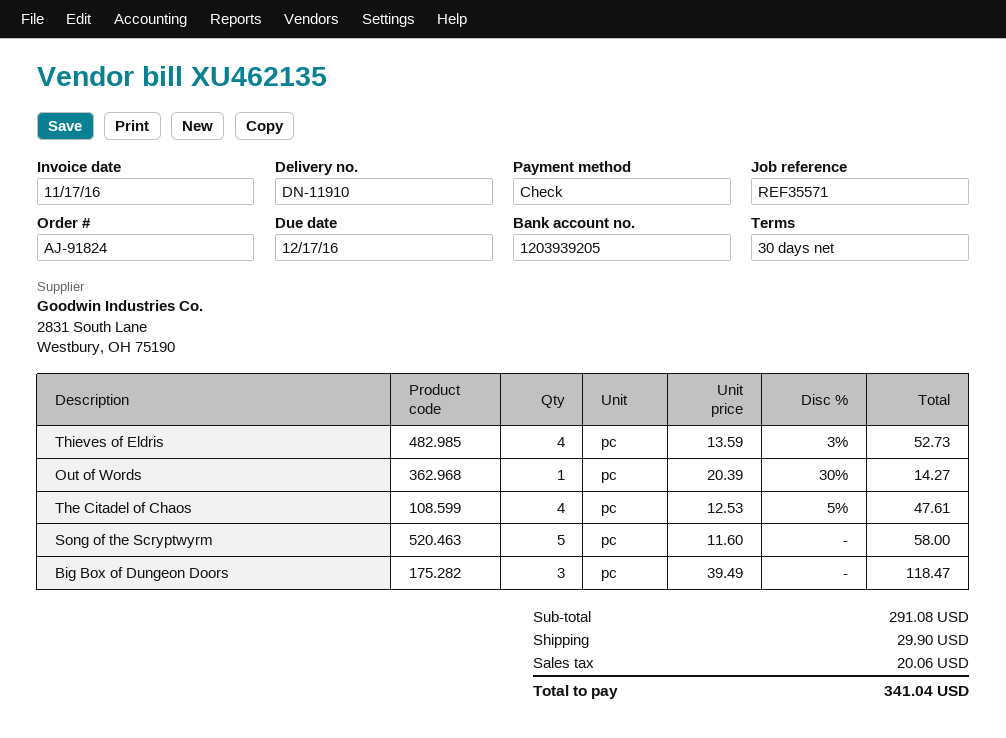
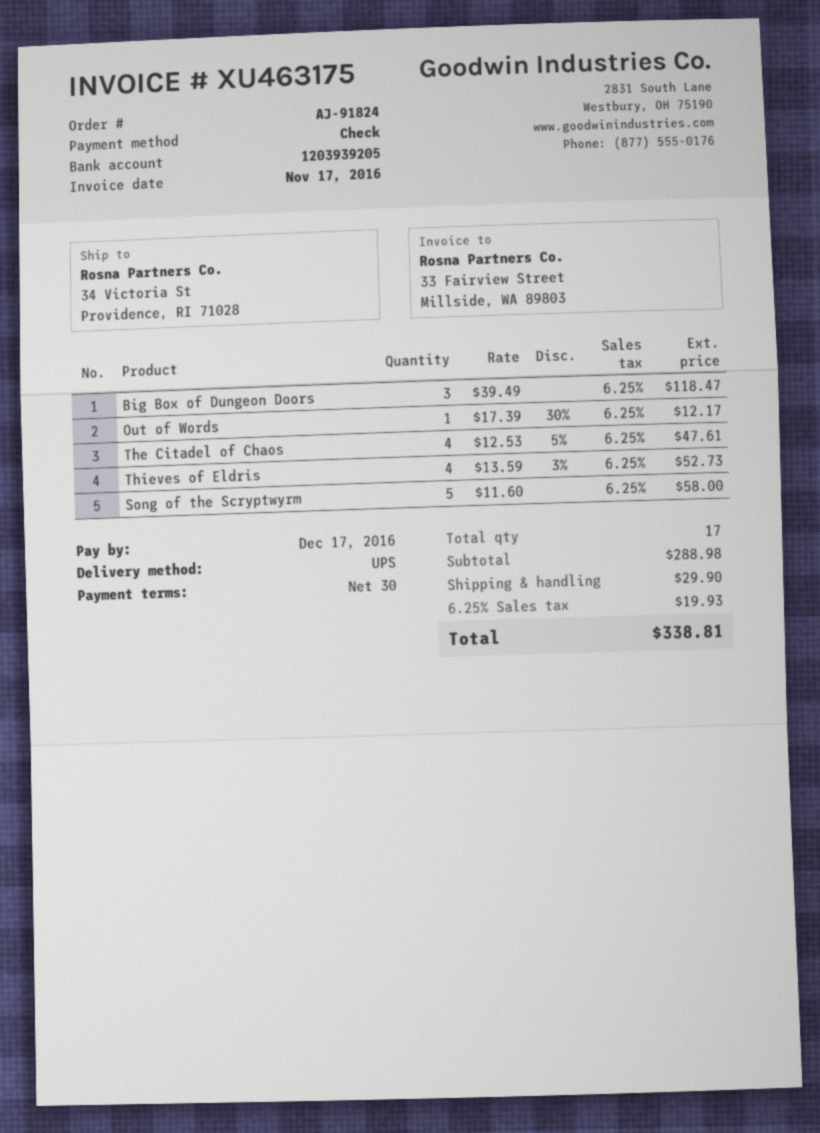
invoice number: XU462135 -> XU463175
Out of Words: 1 x 20.39 - 30% = 14.27 -> 1 x 17.39 - 30% = 12.17
subtotal: 291.08 -> 288.98
tax: 20.06 -> 19.93
total: 341.04 -> 338.81

